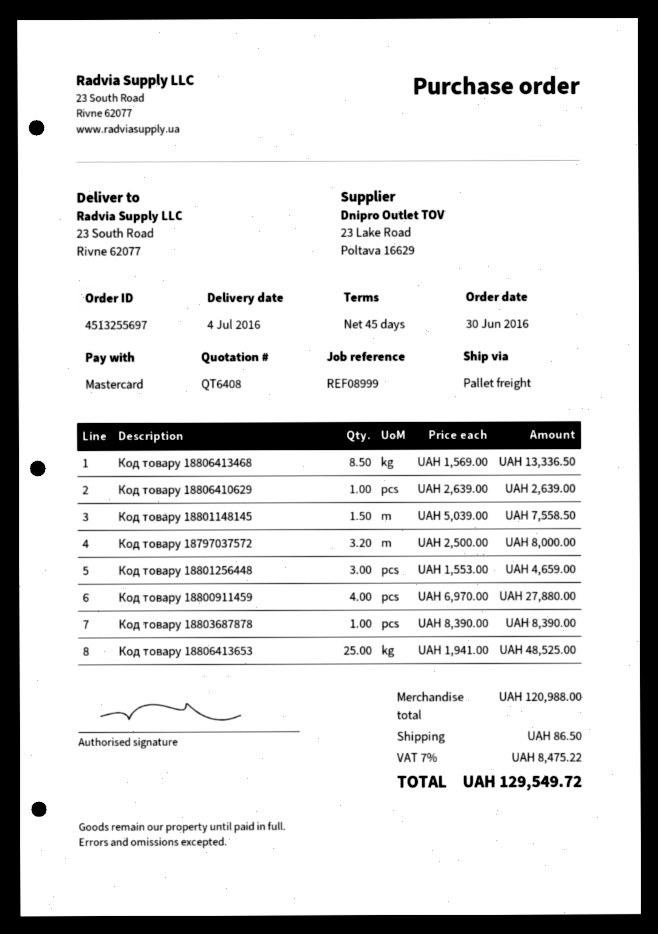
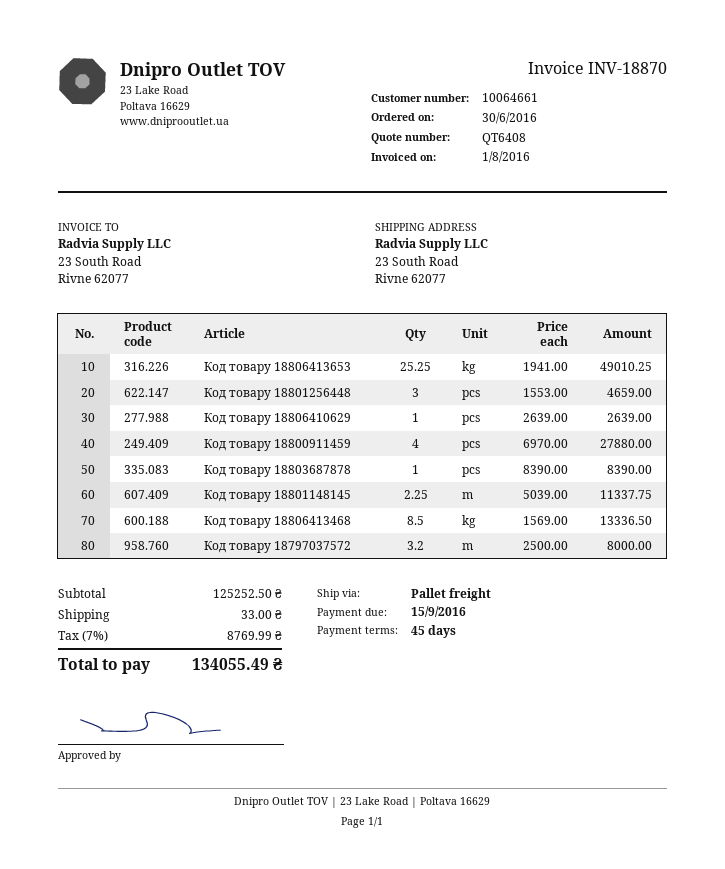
Код товару 18801148145: 1.5 x 5039.00 = 7558.50 -> 2.25 x 5039.00 = 11337.75
Код товару 18806413653: 25 x 1941.00 = 48525.00 -> 25.25 x 1941.00 = 49010.25
subtotal: 120988.00 -> 125252.50
shipping: 86.50 -> 33.00
tax: 7% = 8475.22 -> 7% = 8769.99
total: 129549.72 -> 134055.49

